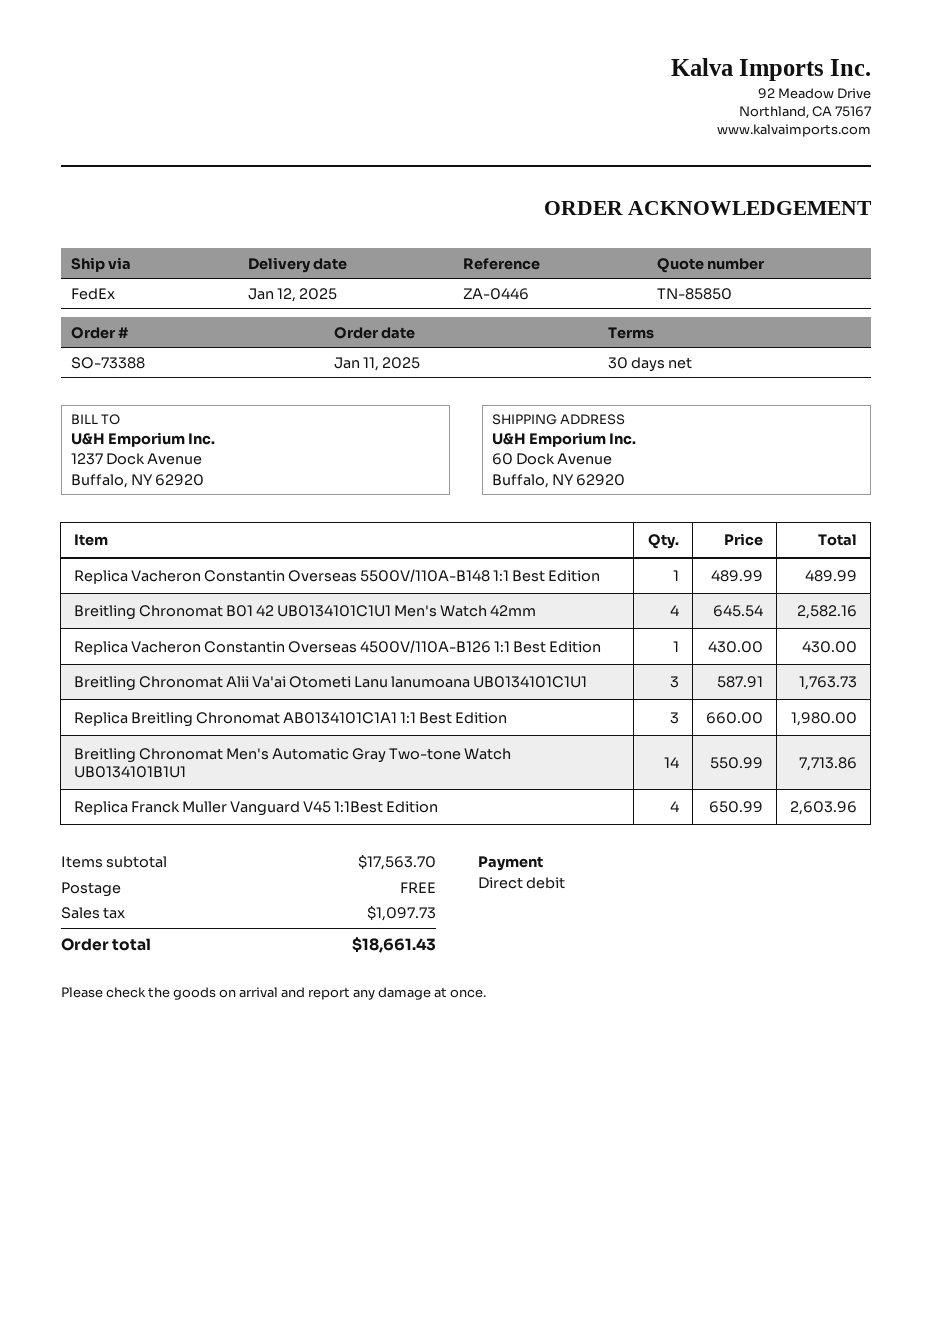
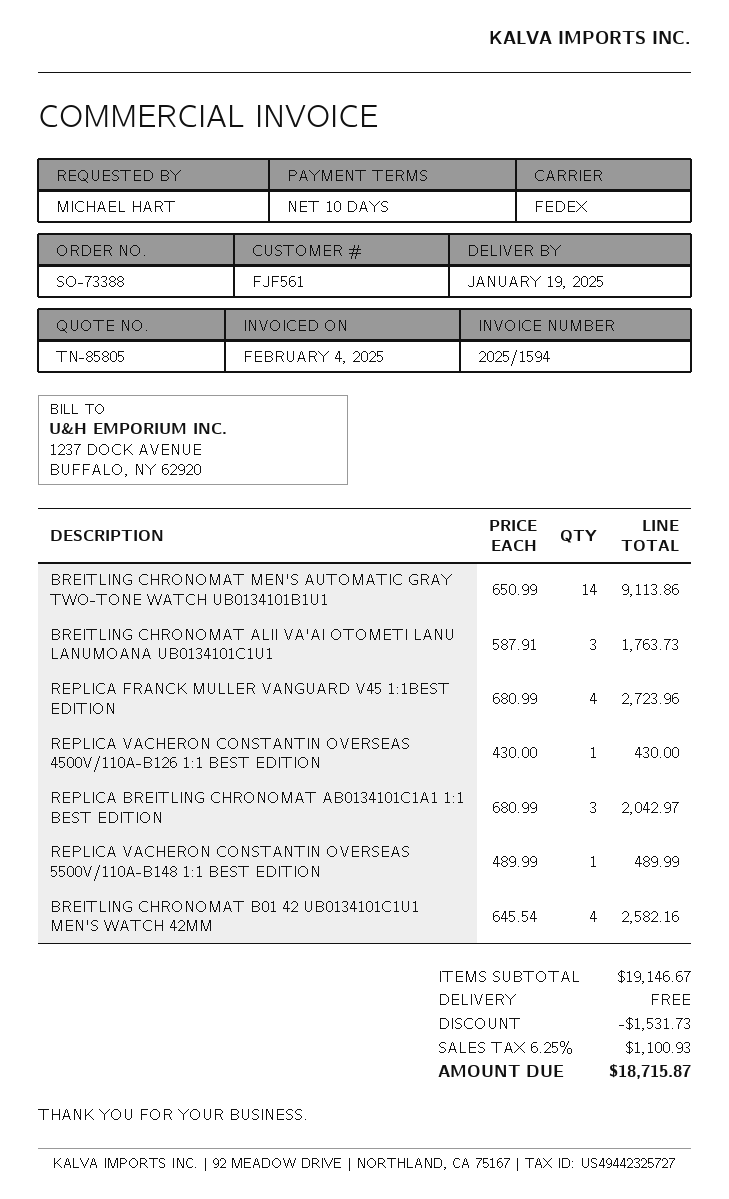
quote number: TN-85850 -> TN-85805
delivery date: 2025-01-12 -> 2025-01-19
payment terms: 30 days -> 10 days
Replica Breitling Chronomat AB0134101C1A1 1:1 Best Edition: 3 x 660.00 = 1980.00 -> 3 x 680.99 = 2042.97
Breitling Chronomat Men's Automatic Gray Two-tone Watch UB0134101B1U1: 14 x 550.99 = 7713.86 -> 14 x 650.99 = 9113.86
Replica Franck Muller Vanguard V45 1:1Best Edition: 4 x 650.99 = 2603.96 -> 4 x 680.99 = 2723.96
subtotal: 17563.70 -> 19146.67
discount: none -> 1531.73
tax: 1097.73 -> 1100.93
total: 18661.43 -> 18715.87

